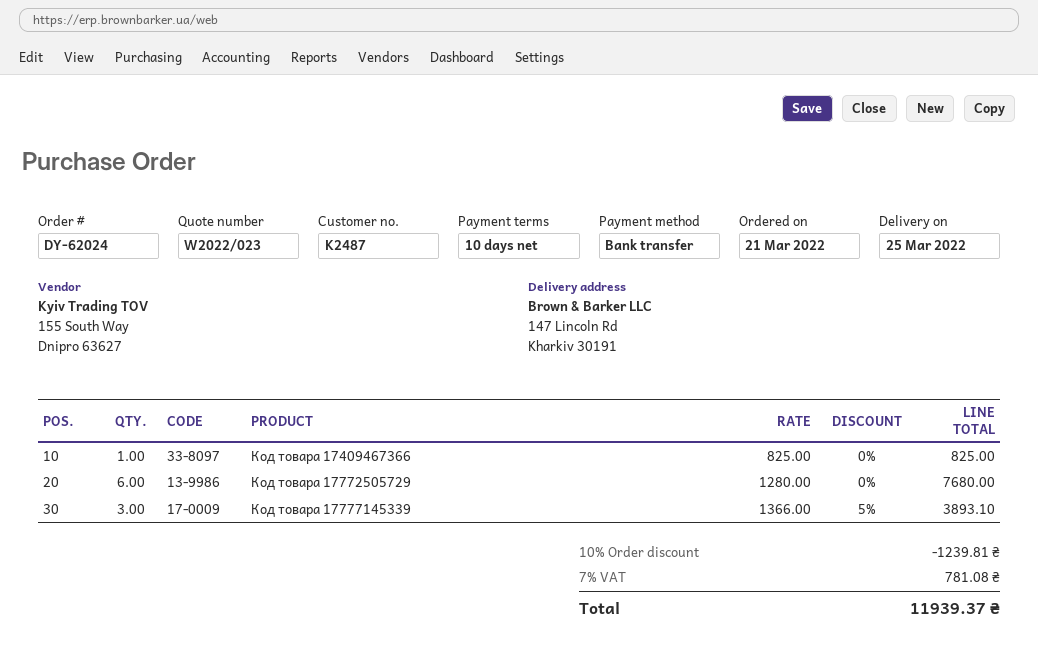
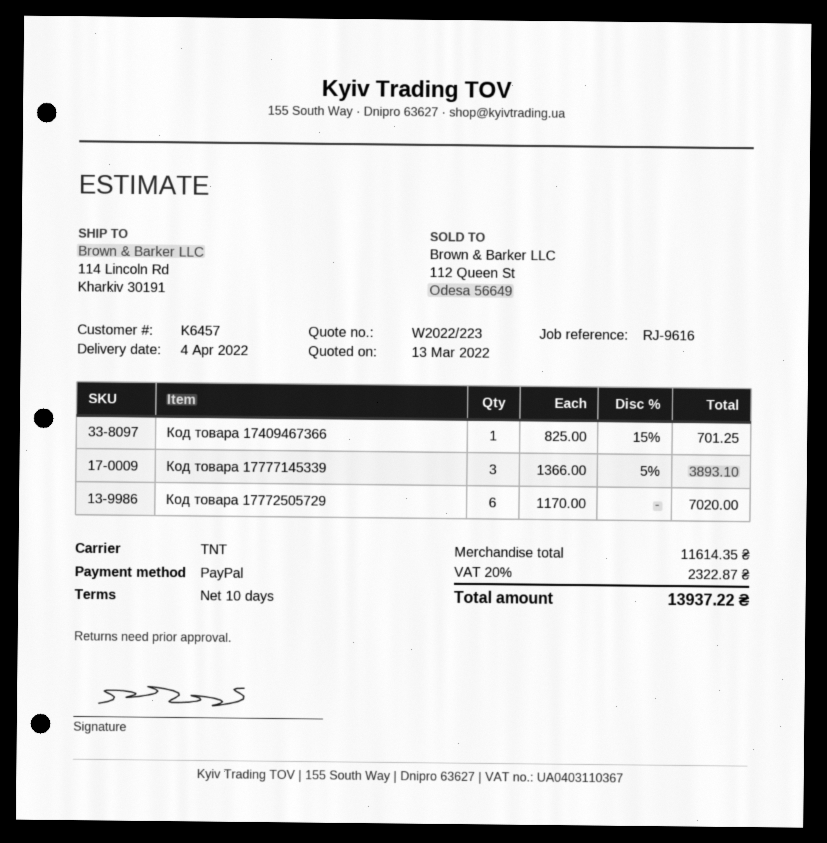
quote number: W2022/023 -> W2022/223
delivery date: 2022-03-25 -> 2022-04-04
customer number: K2487 -> K6457
payment method: bank transfer -> PayPal
ship to: 147 Lincoln Rd, Kharkiv 30191 -> 114 Lincoln Rd, Kharkiv 30191
Код товара 17409467366: 1 x 825.00 = 825.00 -> 1 x 825.00 - 15% = 701.25
Код товара 17772505729: 6 x 1280.00 = 7680.00 -> 6 x 1170.00 = 7020.00
discount: 10% = 1239.81 -> none
tax: 7% = 781.08 -> 20% = 2322.87
total: 11939.37 -> 13937.22

